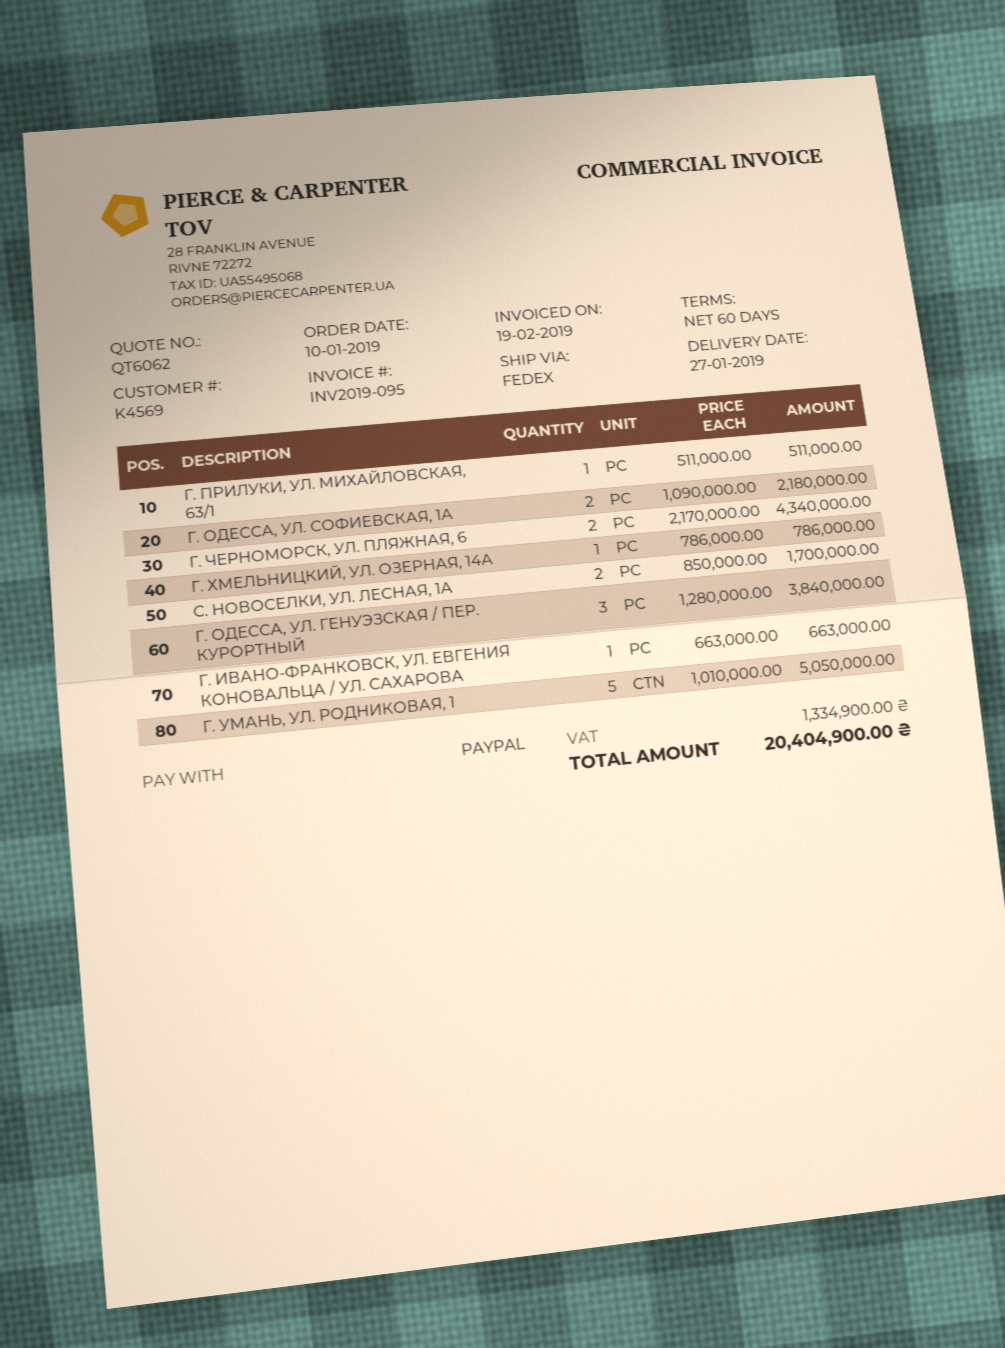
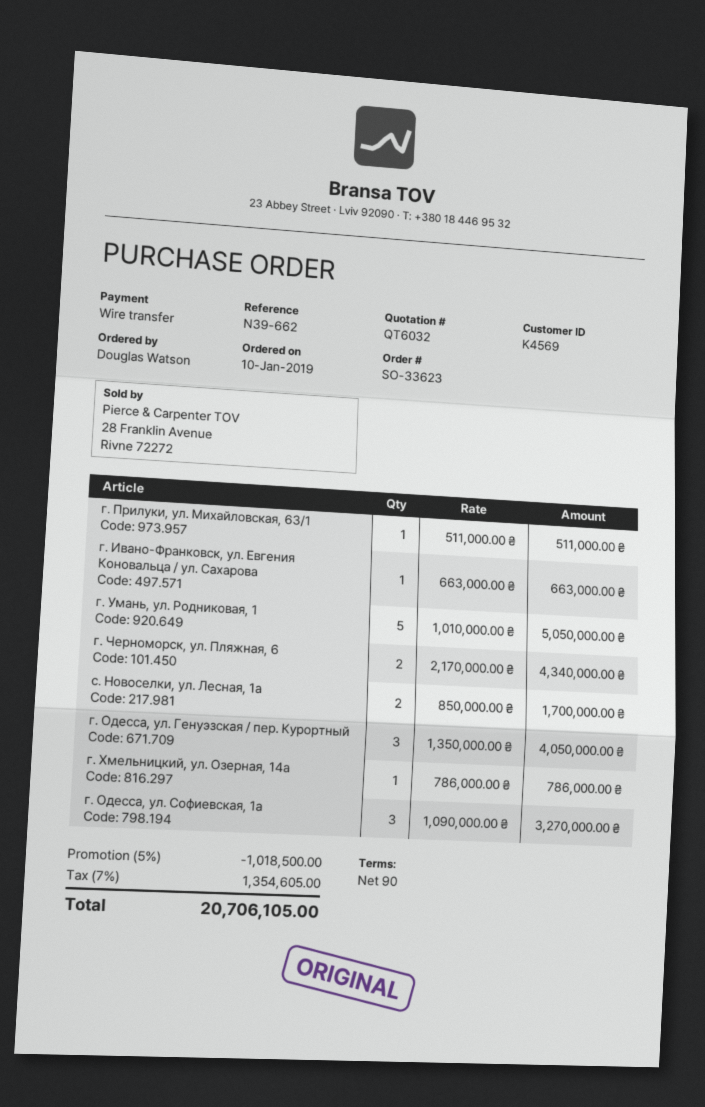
quote number: QT6062 -> QT6032
payment terms: 60 days -> 90 days
payment method: PayPal -> bank transfer
Г. ОДЕССА, УЛ. СОФИЕВСКАЯ, 1А: 2 x 1090000.00 = 2180000.00 -> 3 x 1090000.00 = 3270000.00
Г. ОДЕССА, УЛ. ГЕНУЭЗСКАЯ / ПЕР. КУРОРТНЫЙ: 3 x 1280000.00 = 3840000.00 -> 3 x 1350000.00 = 4050000.00
discount: none -> 5% = 1018500.00
tax: 1334900.00 -> 1354605.00
total: 20404900.00 -> 20706105.00

